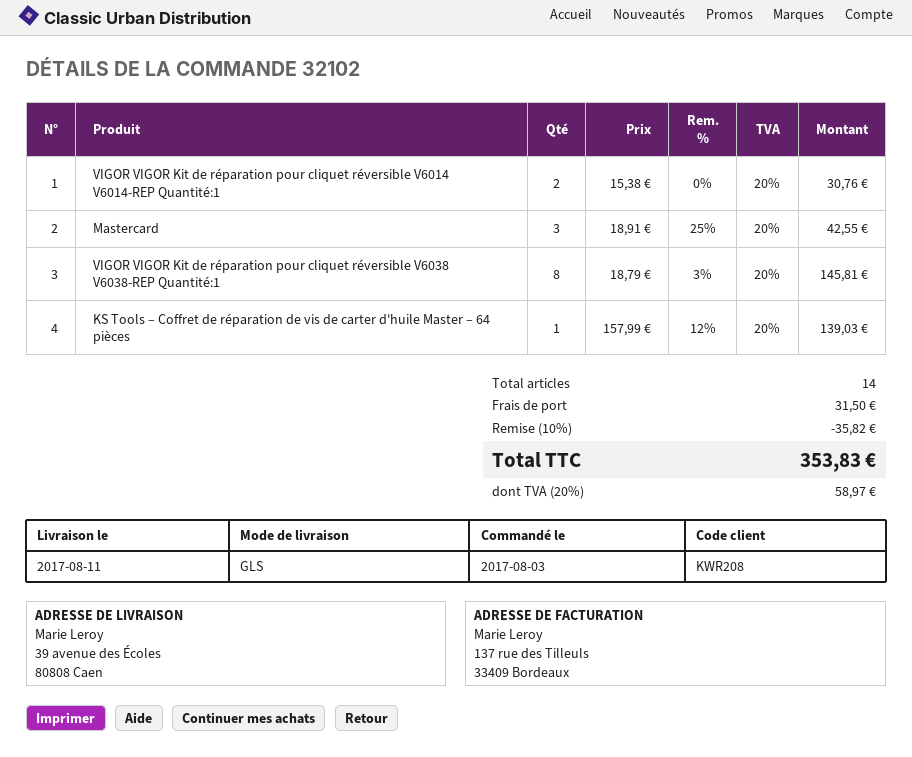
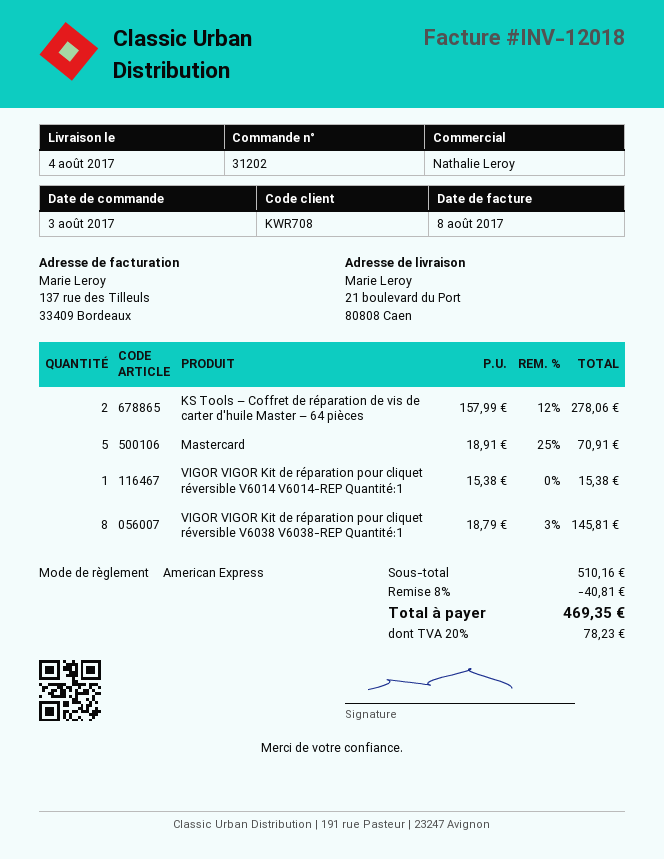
order number: 32102 -> 31202
delivery date: 2017-08-11 -> 2017-08-04
customer number: KWR208 -> KWR708
ship to: 39 avenue des Écoles, 80808 Caen -> 21 boulevard du Port, 80808 Caen
VIGOR VIGOR Kit de réparation pour cliquet réversible V6014 V6014-REP Quantité:1: 2 x 15.38 = 30.76 -> 1 x 15.38 = 15.38
Mastercard: 3 x 18.91 - 25% = 42.55 -> 5 x 18.91 - 25% = 70.91
KS Tools – Coffret de réparation de vis de carter d'huile Master – 64 pièces: 1 x 157.99 - 12% = 139.03 -> 2 x 157.99 - 12% = 278.06
discount: 10% = 35.82 -> 8% = 40.81
shipping: 31.50 -> none
tax: 20% = 58.97 -> 20% = 78.23
total: 353.83 -> 469.35

